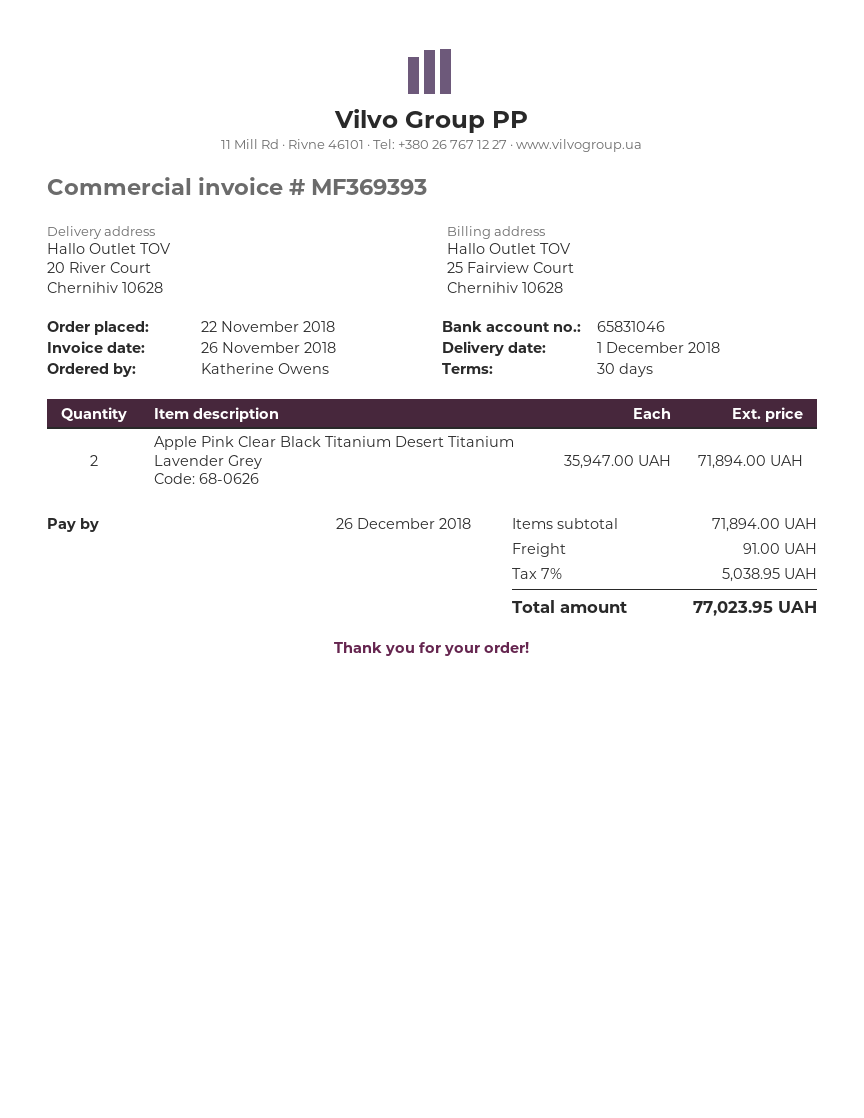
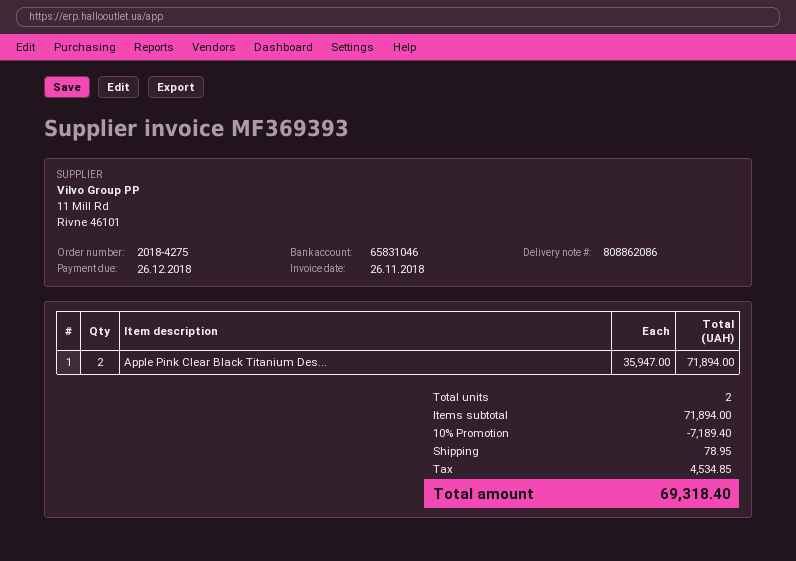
discount: none -> 10% = 7189.40
shipping: 91.00 -> 78.95
tax: 5038.95 -> 4534.85
total: 77023.95 -> 69318.40

